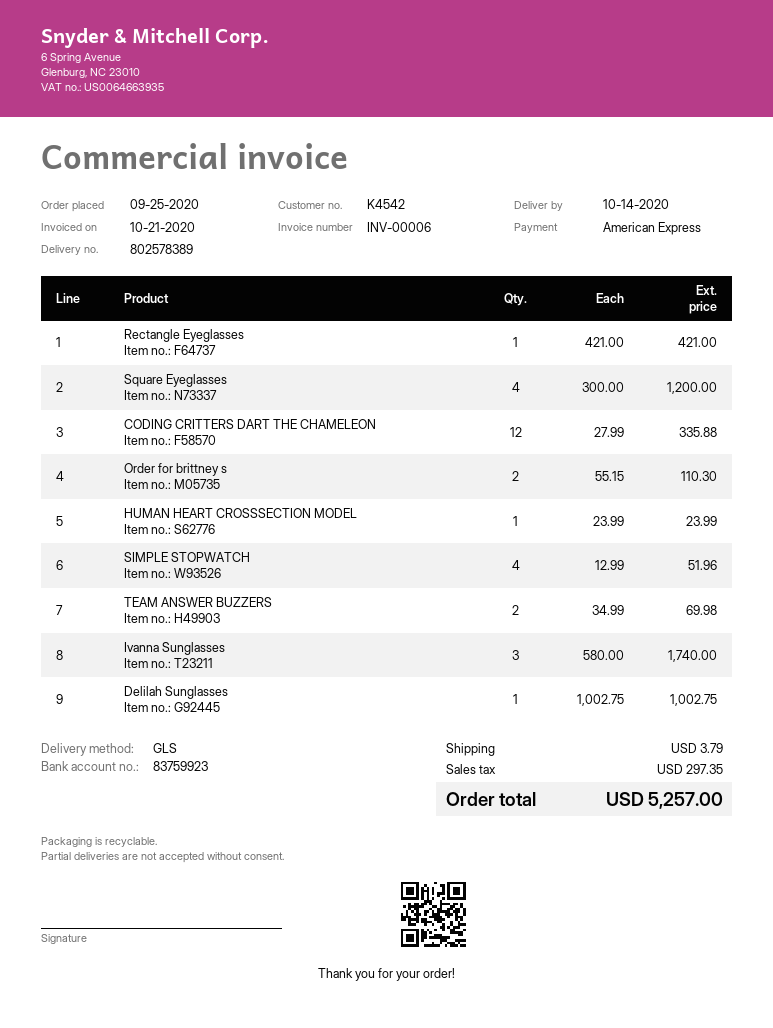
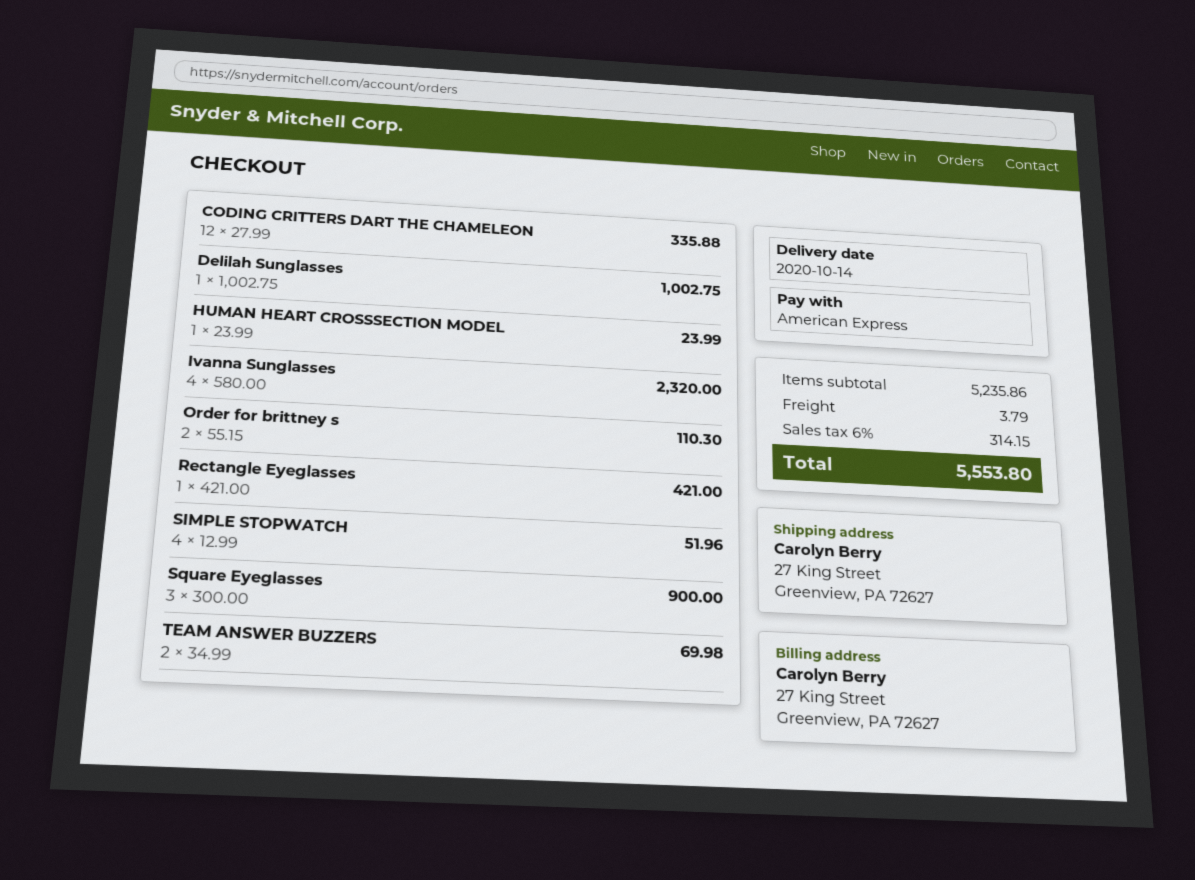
Square Eyeglasses: 4 x 300.00 = 1200.00 -> 3 x 300.00 = 900.00
Ivanna Sunglasses: 3 x 580.00 = 1740.00 -> 4 x 580.00 = 2320.00
tax: 297.35 -> 314.15
total: 5257.00 -> 5553.80

